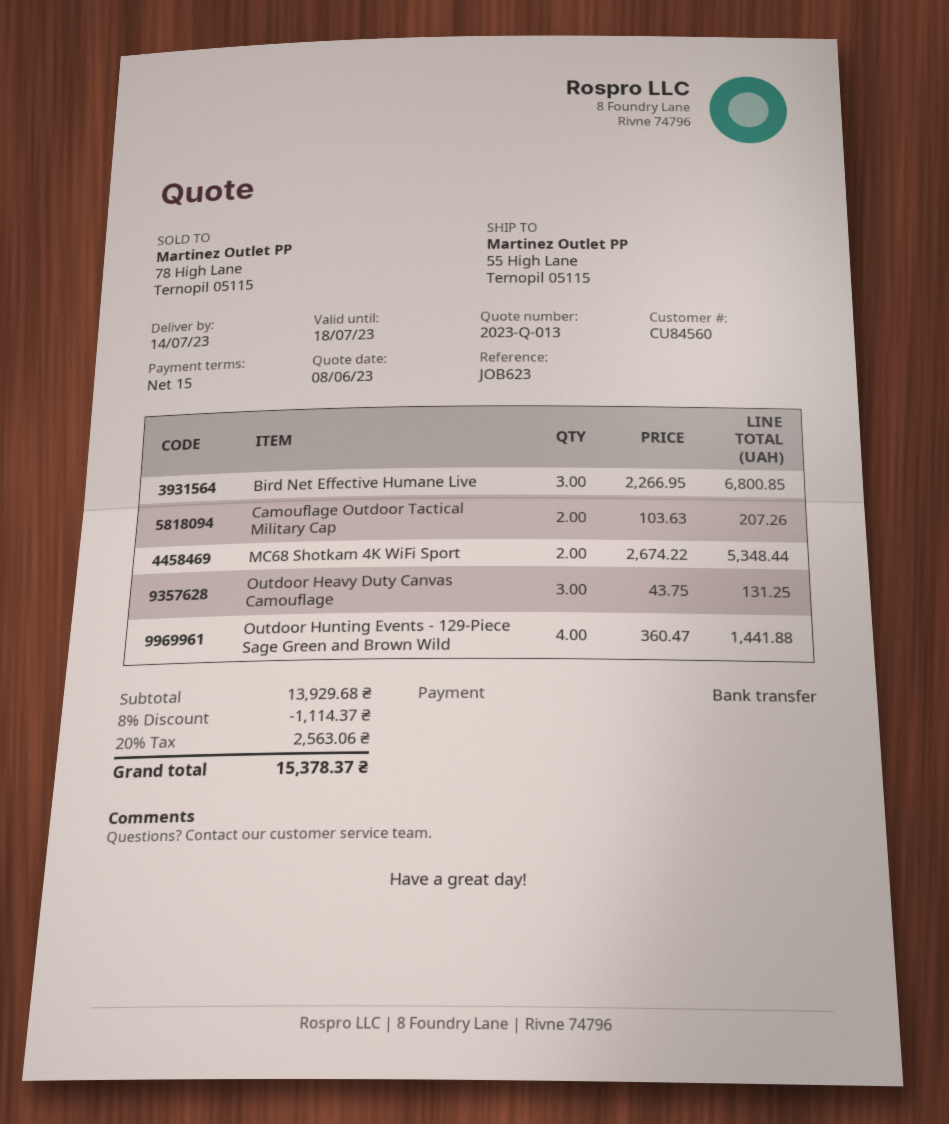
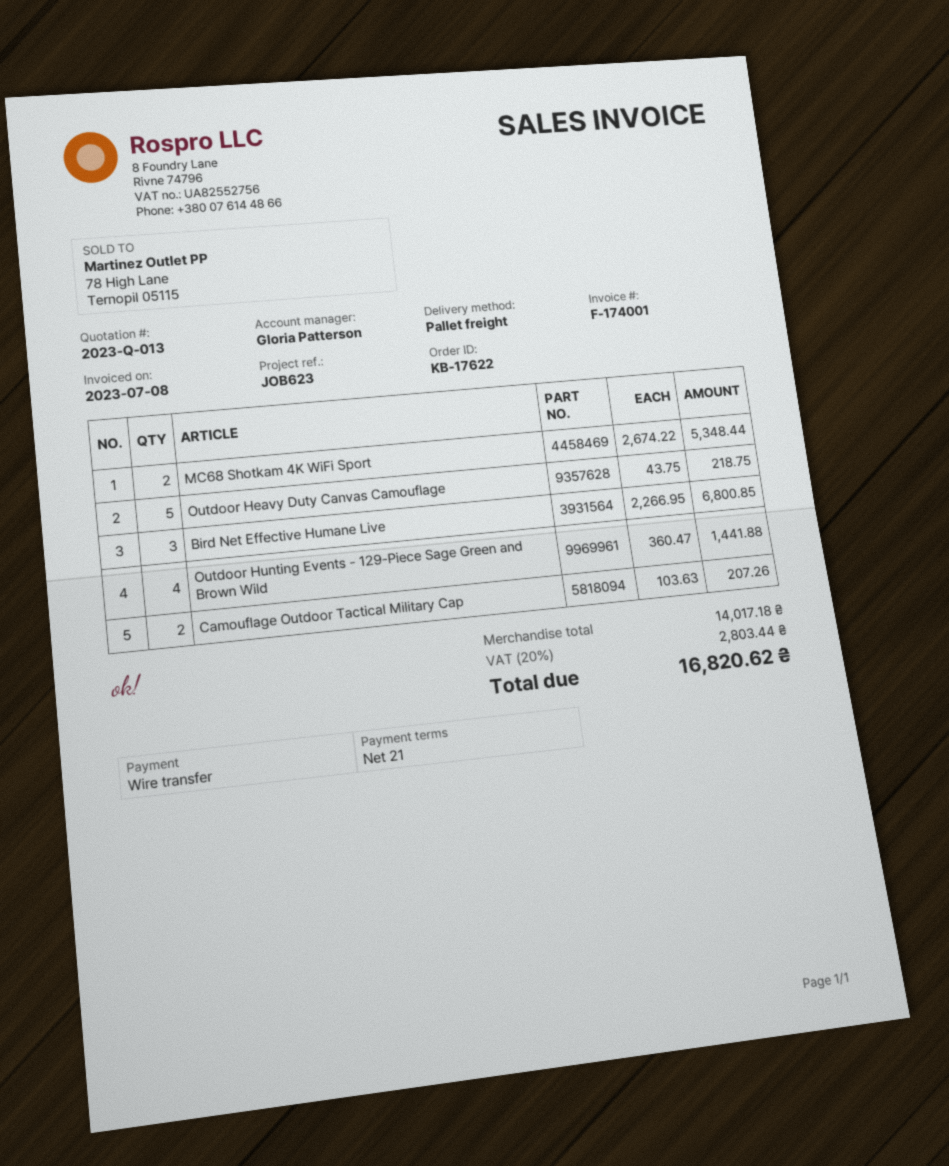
payment terms: 15 days -> 21 days
Outdoor Heavy Duty Canvas Camouflage: 3 x 43.75 = 131.25 -> 5 x 43.75 = 218.75
subtotal: 13929.68 -> 14017.18
discount: 8% = 1114.37 -> none
tax: 20% = 2563.06 -> 20% = 2803.44
total: 15378.37 -> 16820.62

